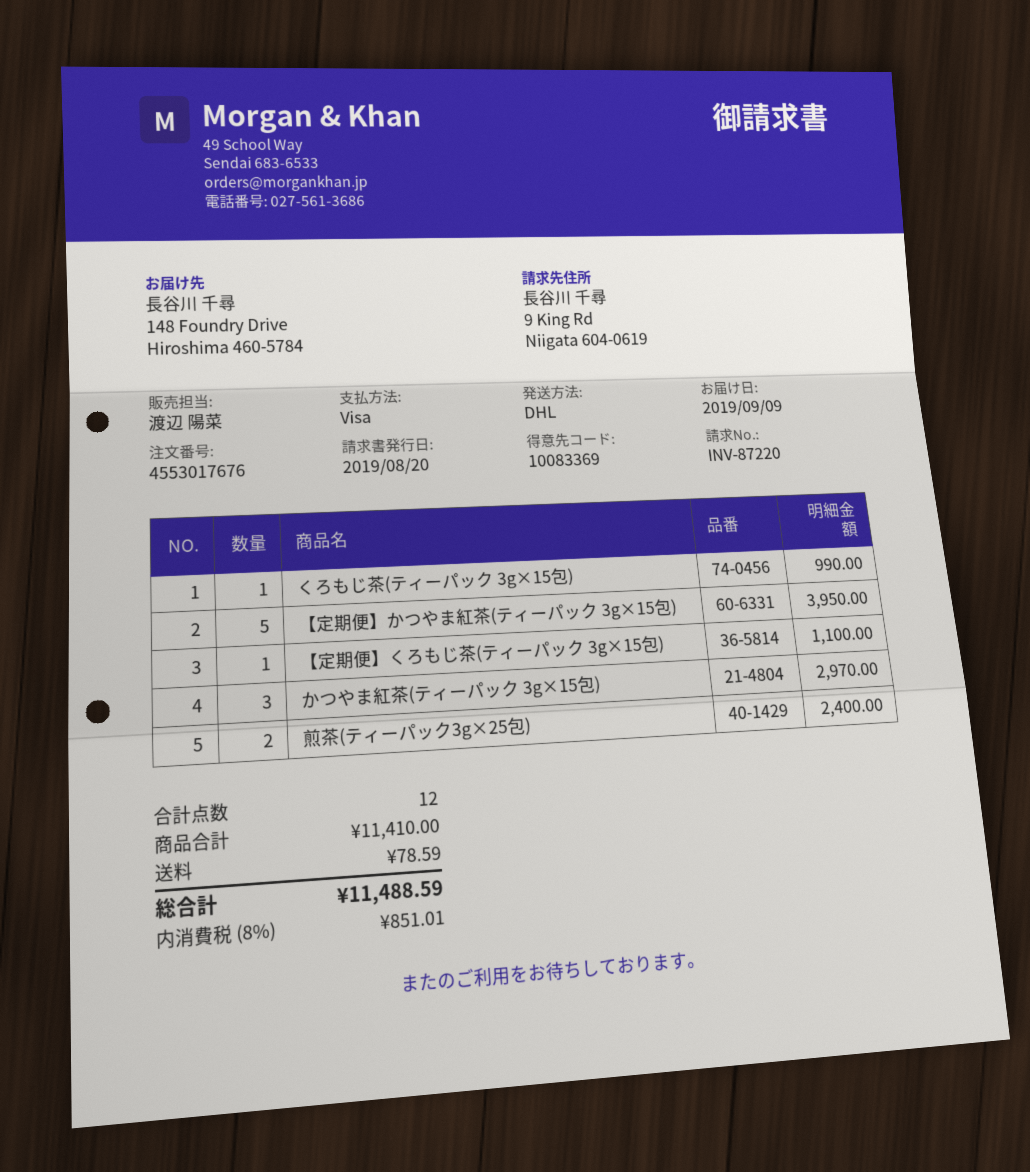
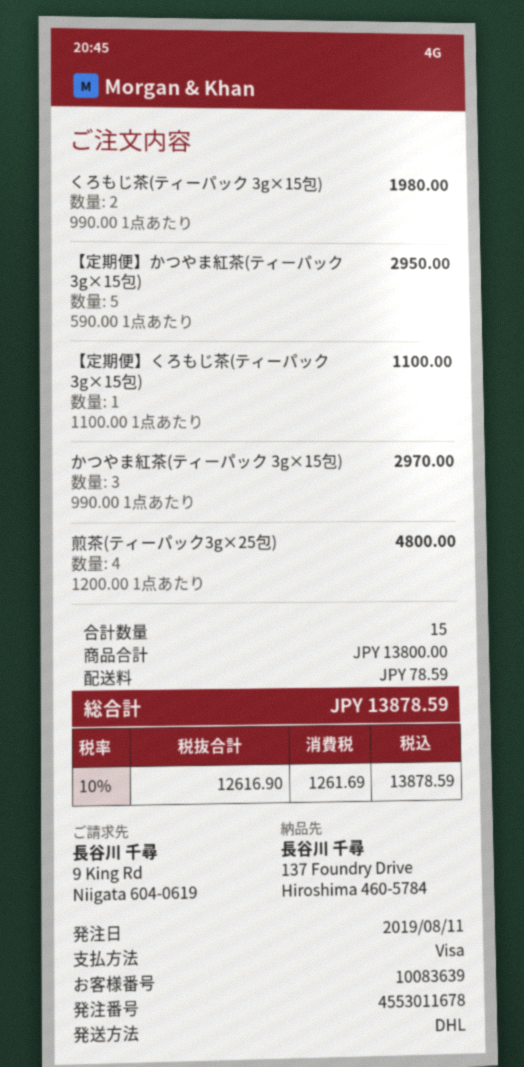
order number: 4553017676 -> 4553011678
customer number: 10083369 -> 10083639
ship to: 148 Foundry Drive, Hiroshima 460-5784 -> 137 Foundry Drive, Hiroshima 460-5784
くろもじ茶(ティーパック 3g×15包): 1 for 990.00 -> 2 for 1980.00
【定期便】かつやま紅茶(ティーパック 3g×15包): 5 for 3950.00 -> 5 for 2950.00
煎茶(ティーパック3g×25包): 2 for 2400.00 -> 4 for 4800.00
total quantity: 12 -> 15
subtotal: 11410.00 -> 13800.00
tax: 8% = 851.01 -> 10% = 1261.69
total: 11488.59 -> 13878.59

